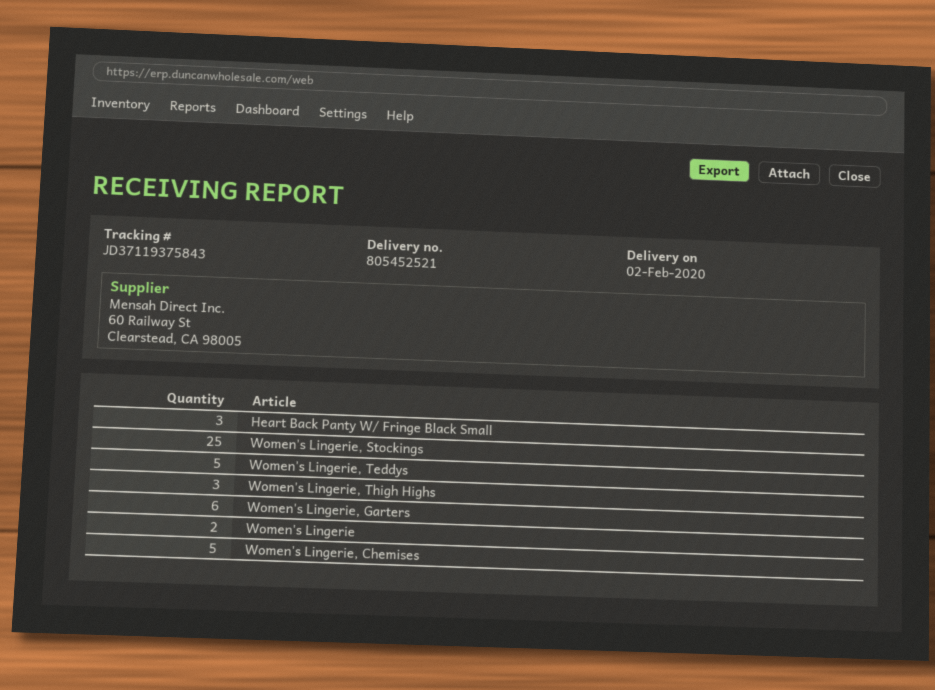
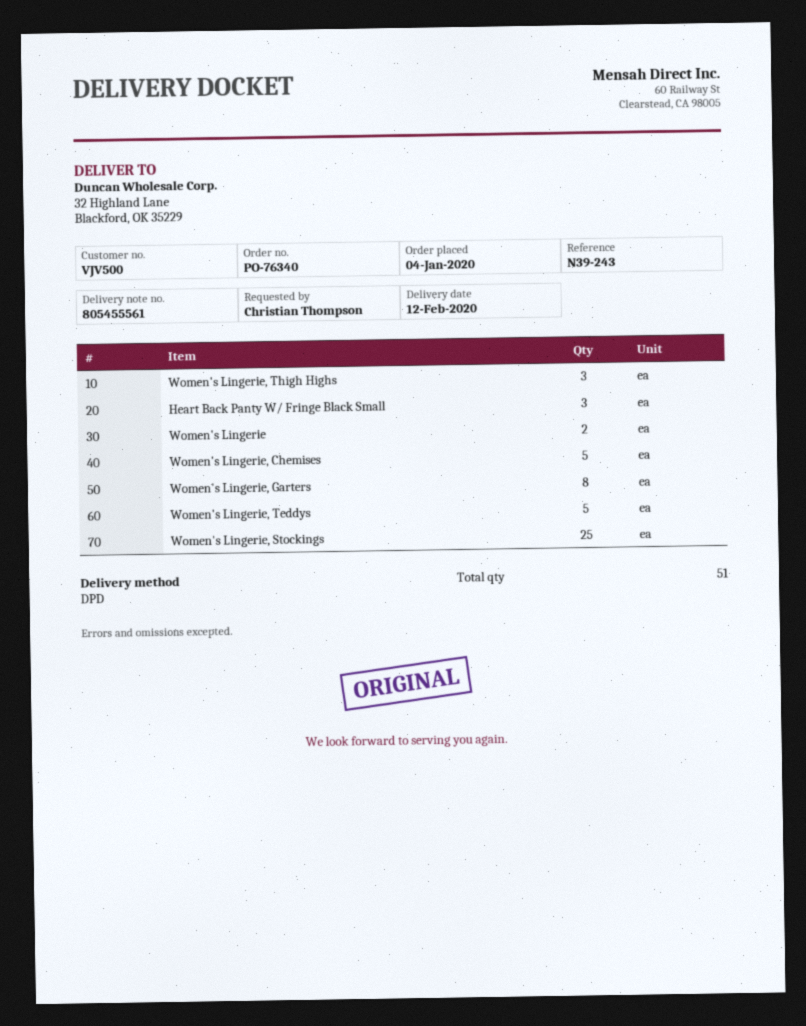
delivery note number: 805452521 -> 805455561
delivery date: 2020-02-02 -> 2020-02-12
Women's Lingerie, Garters: 6 -> 8

